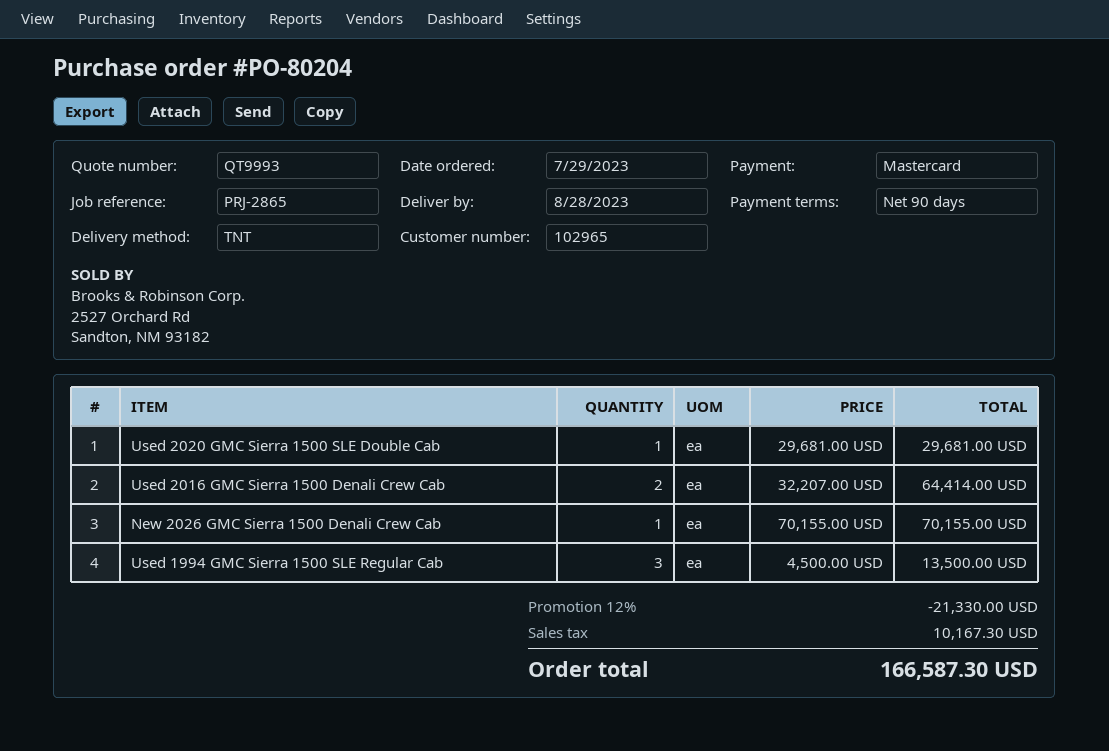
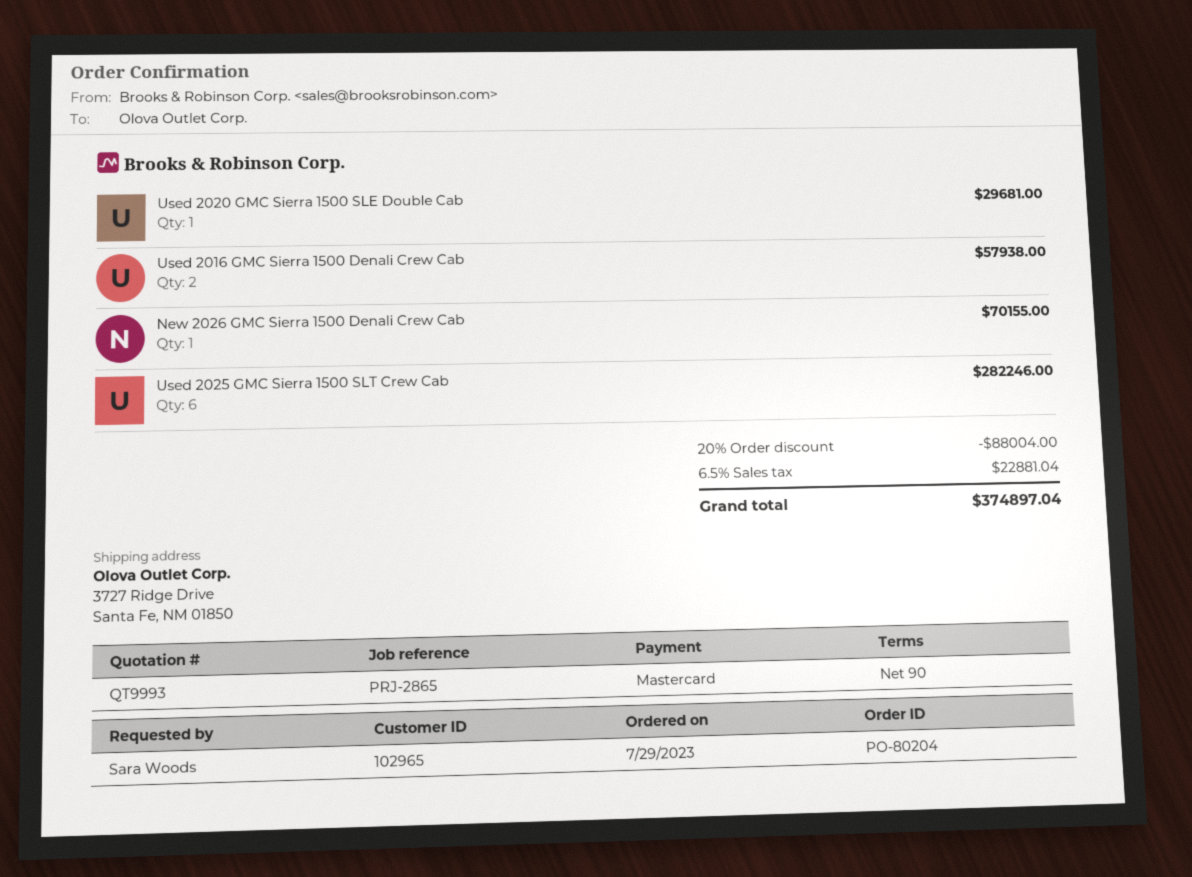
Used 2016 GMC Sierra 1500 Denali Crew Cab: 2 for 64414.00 -> 2 for 57938.00
Used 1994 GMC Sierra 1500 SLE Regular Cab: 3 for 13500.00 -> none
Used 2025 GMC Sierra 1500 SLT Crew Cab: none -> 6 for 282246.00
discount: 12% = 21330.00 -> 20% = 88004.00
tax: 10167.30 -> 22881.04
total: 166587.30 -> 374897.04

